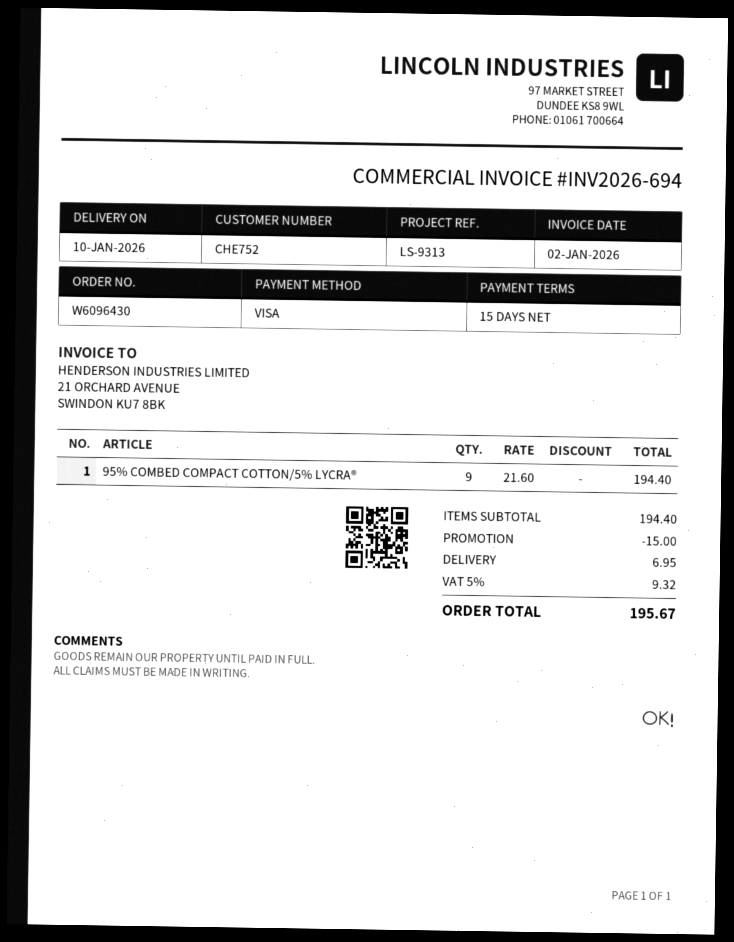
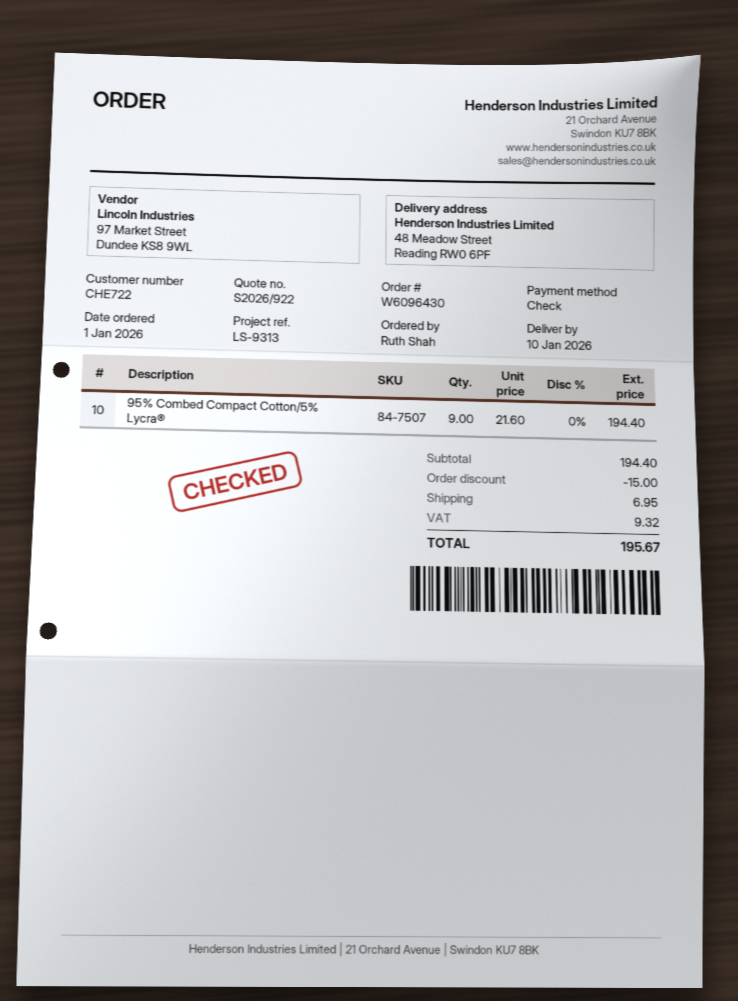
customer number: CHE752 -> CHE722
payment method: Visa -> cheque

